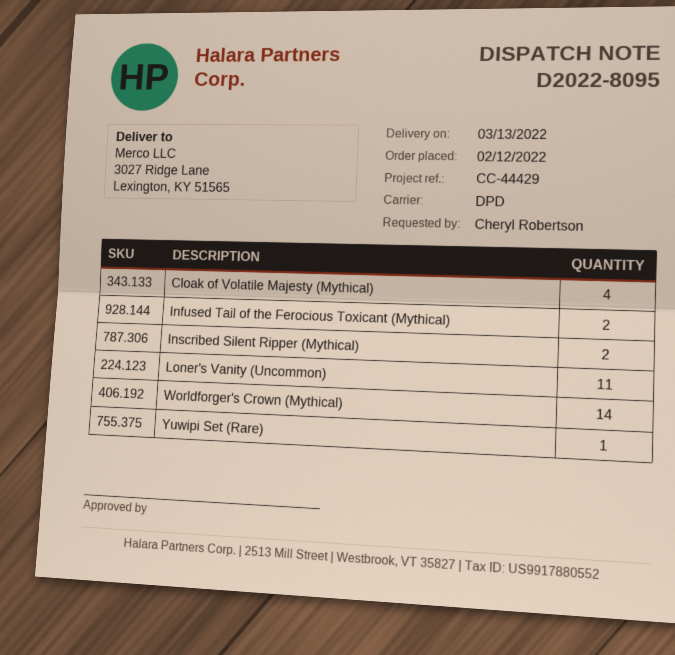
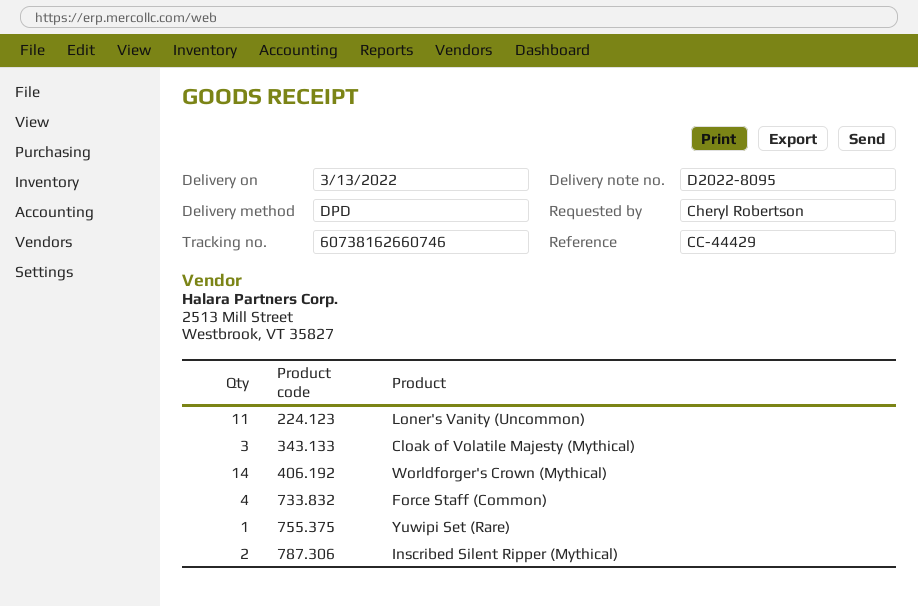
Cloak of Volatile Majesty (Mythical): 4 -> 3
Infused Tail of the Ferocious Toxicant (Mythical): 2 -> none
Force Staff (Common): none -> 4

